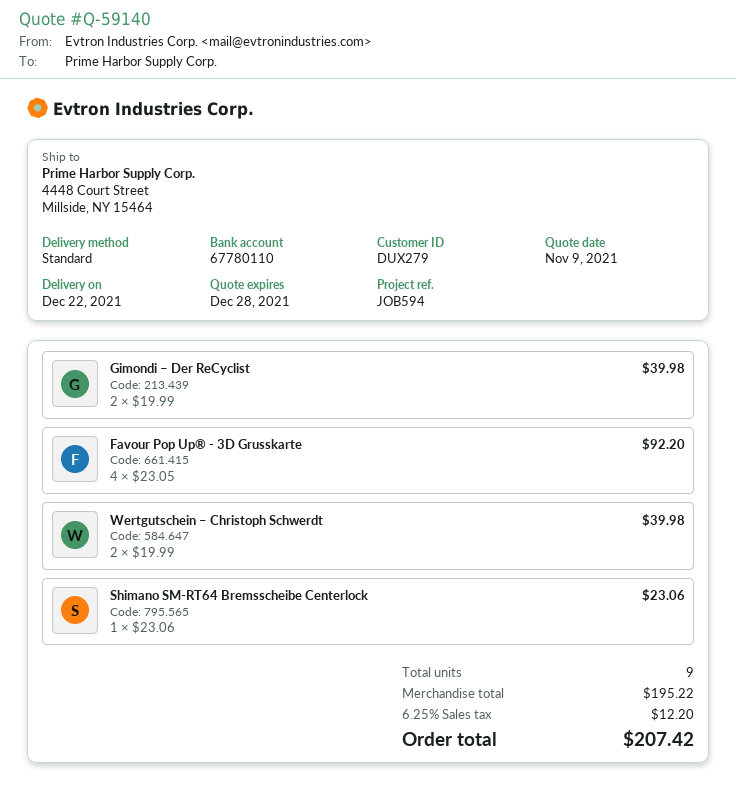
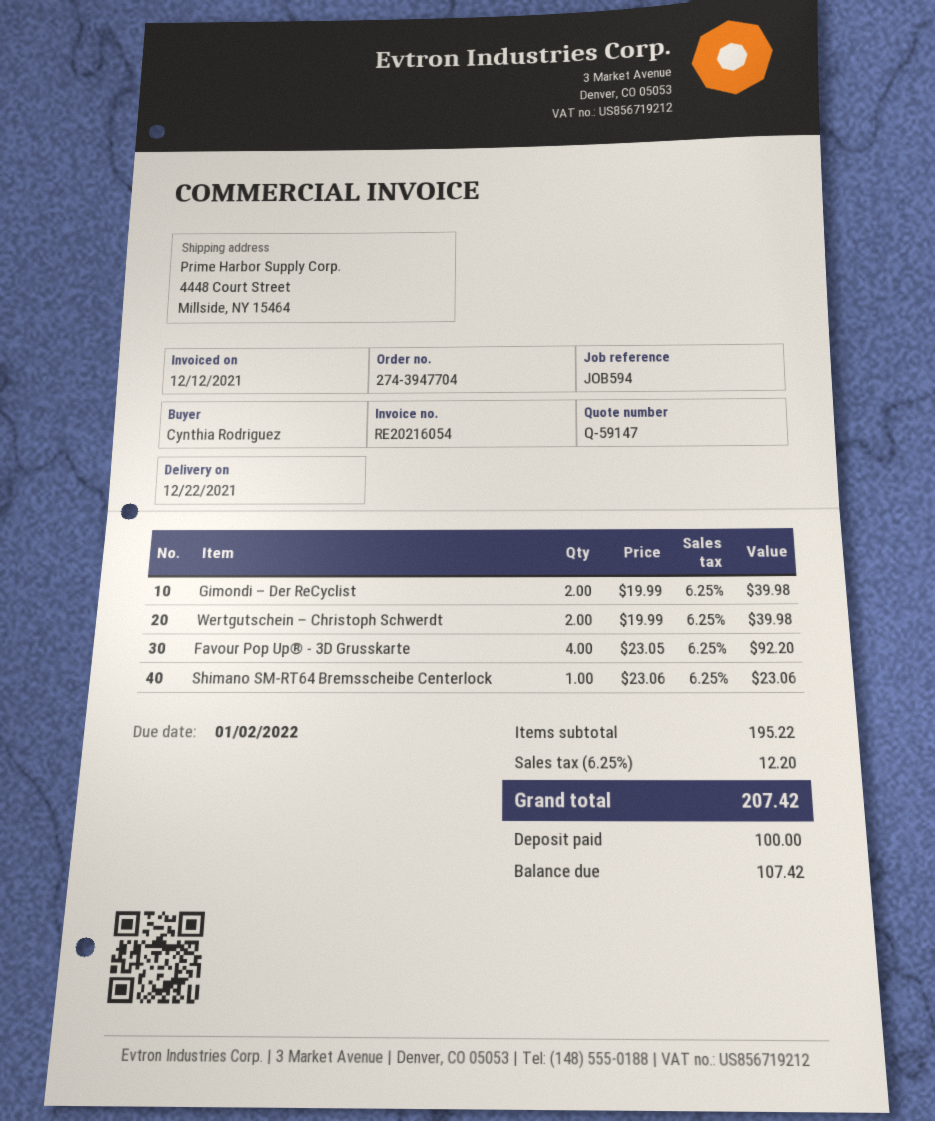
quote number: Q-59140 -> Q-59147

